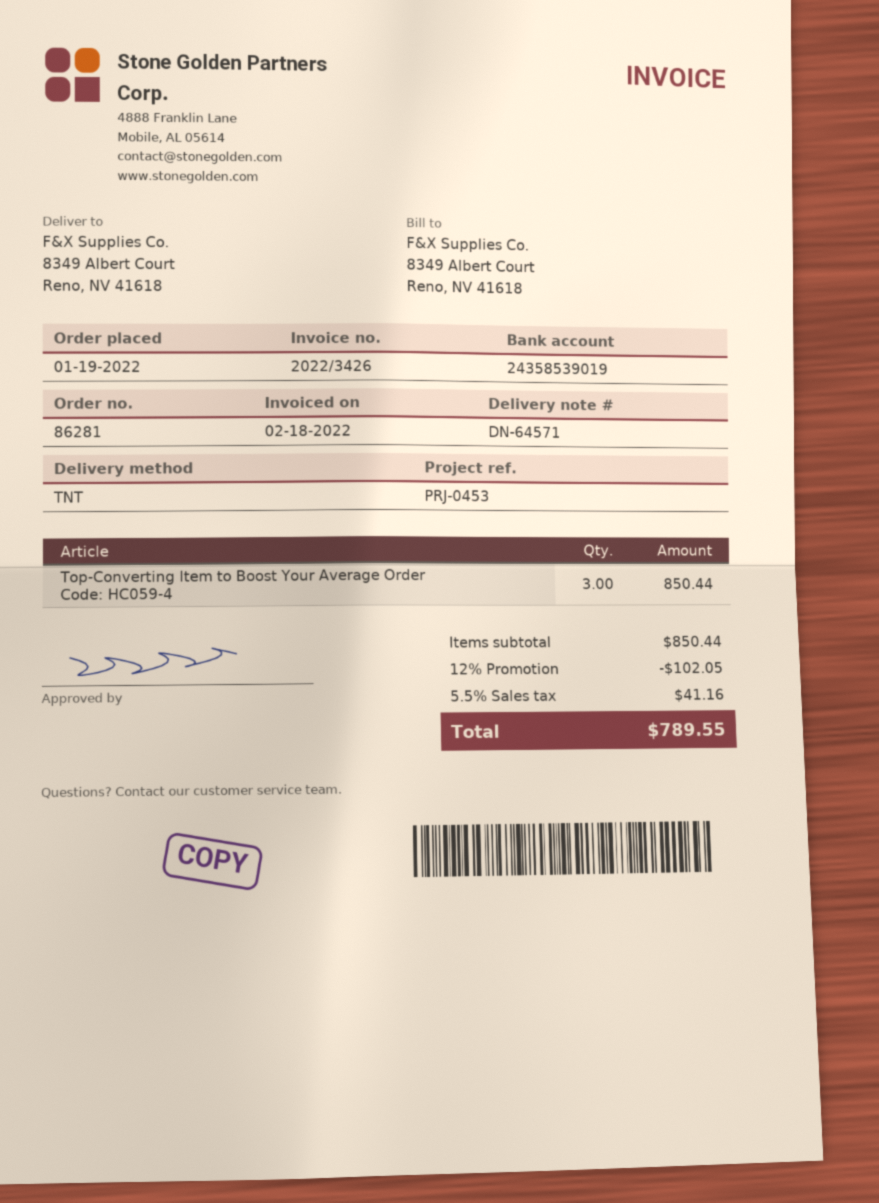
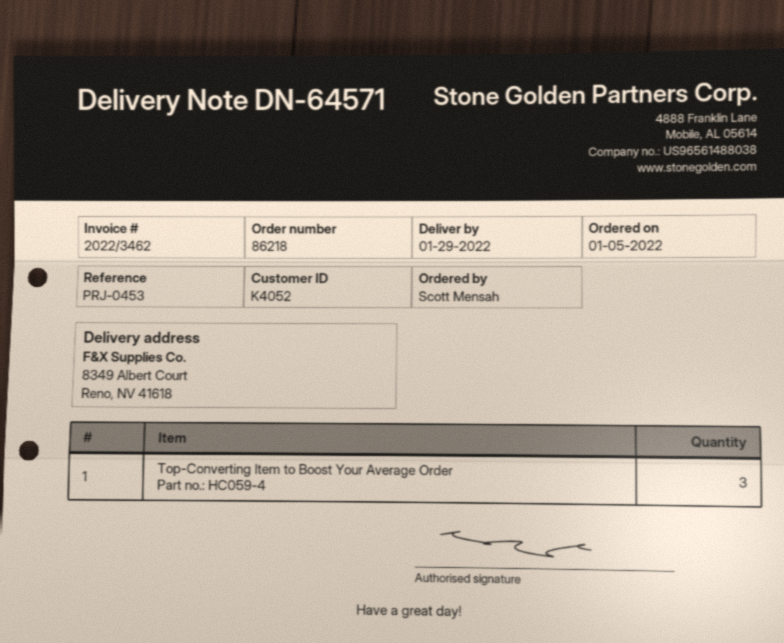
order number: 86281 -> 86218
order date: 2022-01-19 -> 2022-01-05
invoice number: 2022/3426 -> 2022/3462

